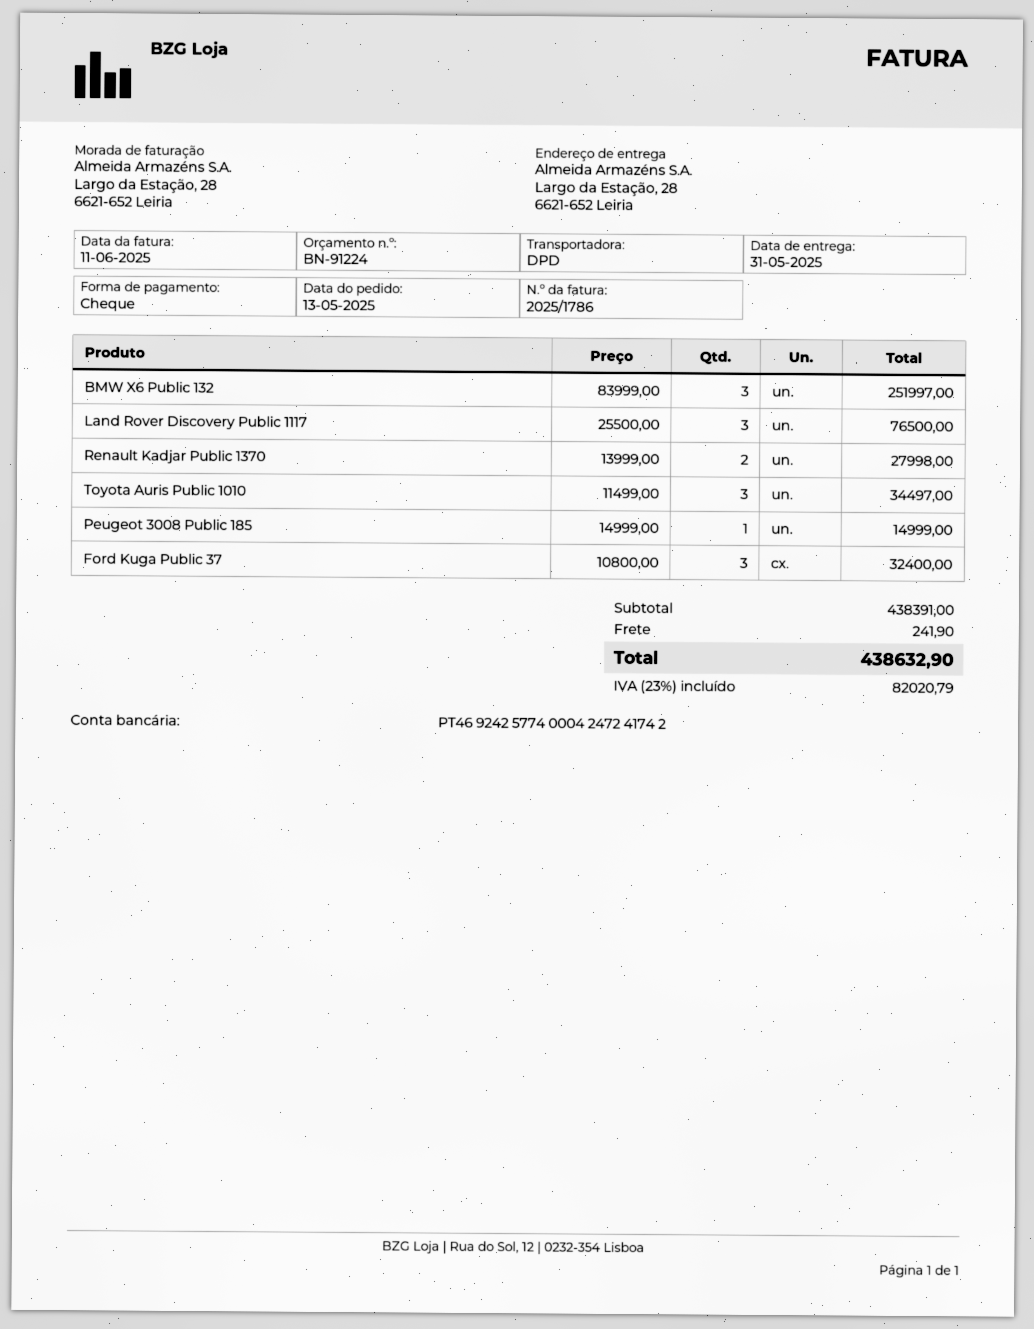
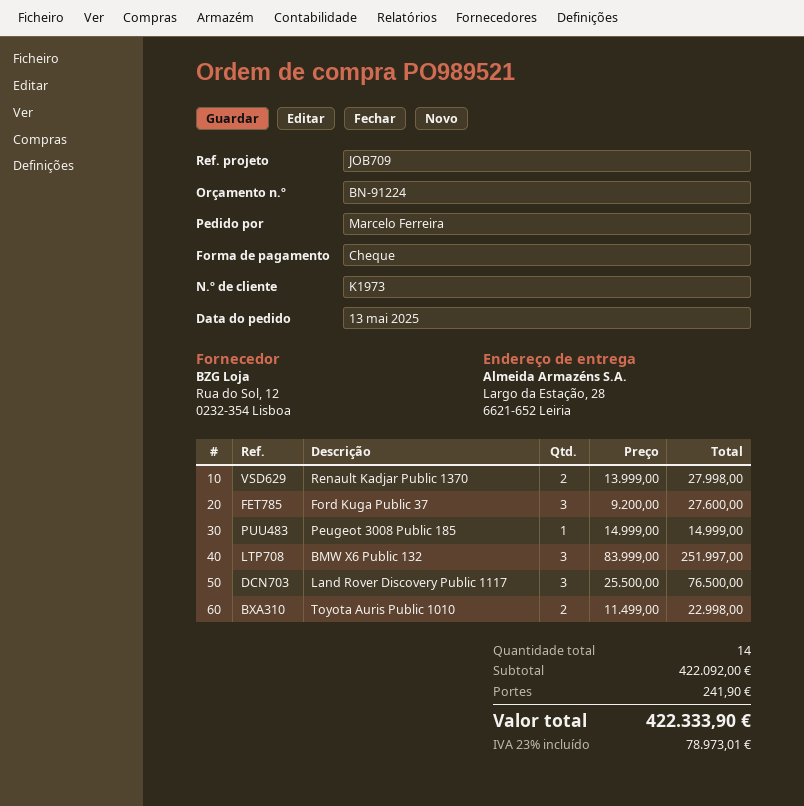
Toyota Auris Public 1010: 3 x 11499.00 = 34497.00 -> 2 x 11499.00 = 22998.00
Ford Kuga Public 37: 3 x 10800.00 = 32400.00 -> 3 x 9200.00 = 27600.00
subtotal: 438391.00 -> 422092.00
tax: 23% = 82020.79 -> 23% = 78973.01
total: 438632.90 -> 422333.90

